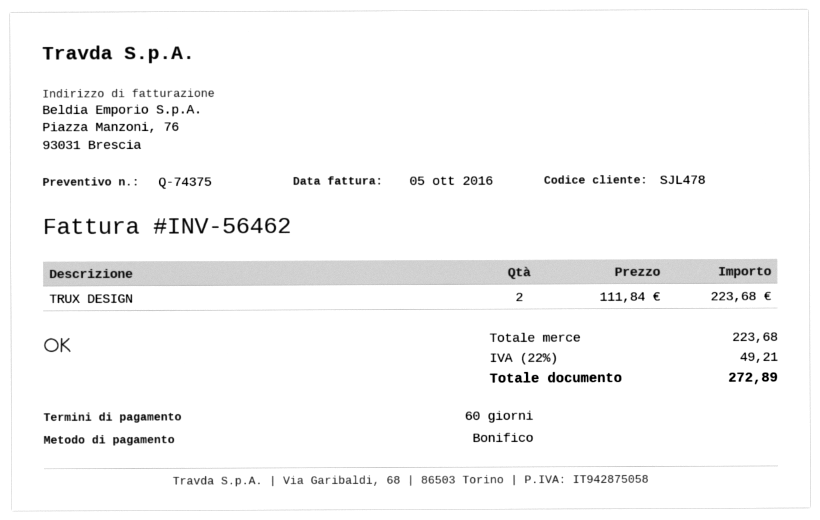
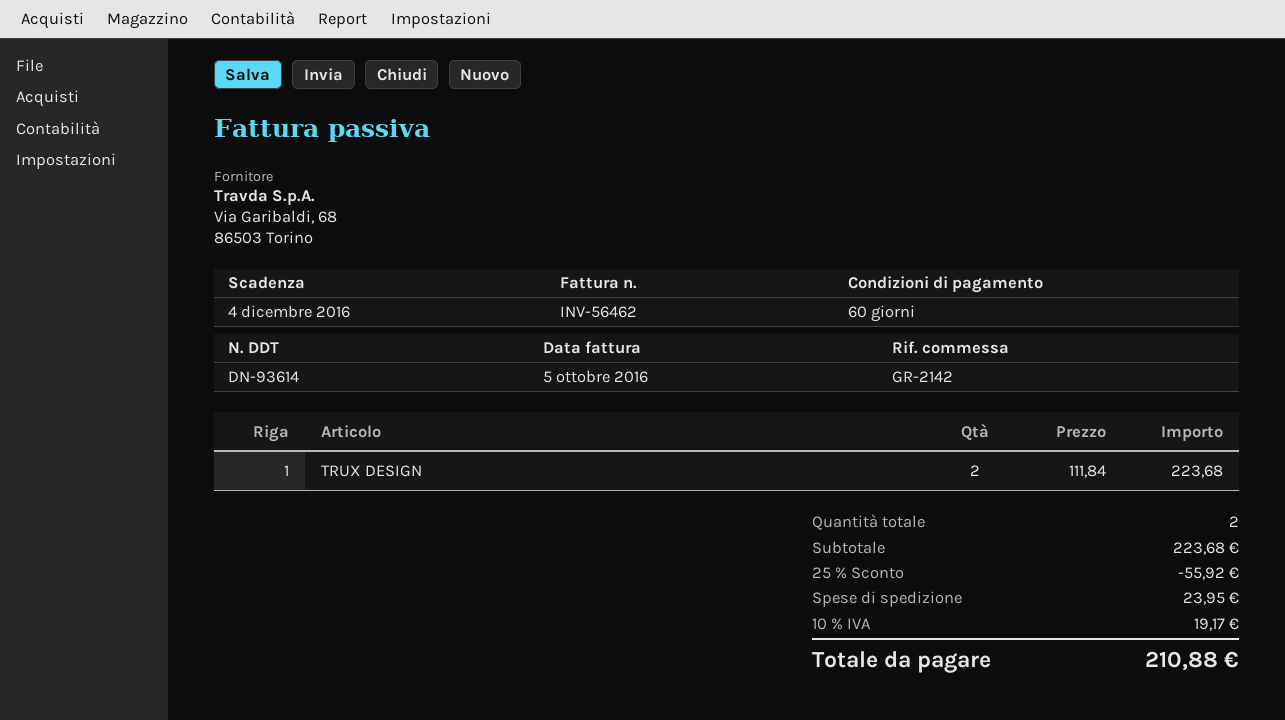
discount: none -> 25% = 55.92
shipping: none -> 23.95
tax: 22% = 49.21 -> 10% = 19.17
total: 272.89 -> 210.88

